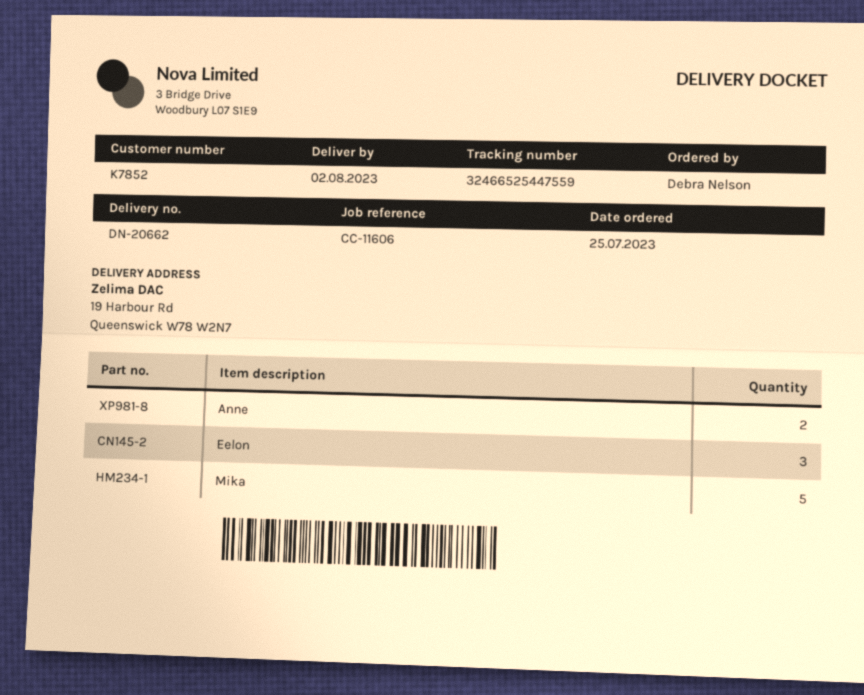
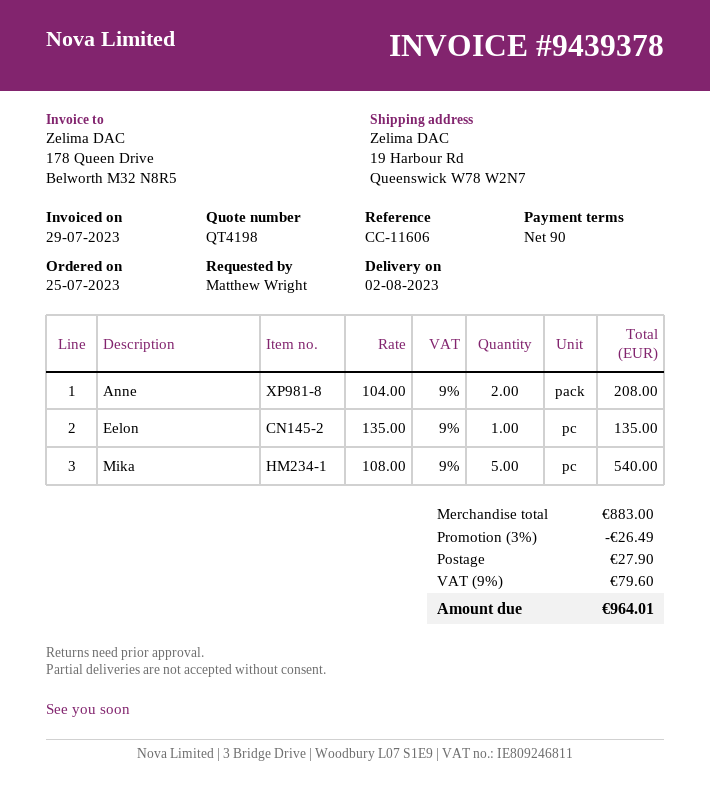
ordered by: Debra Nelson -> Matthew Wright
Eelon: 3 -> 1

